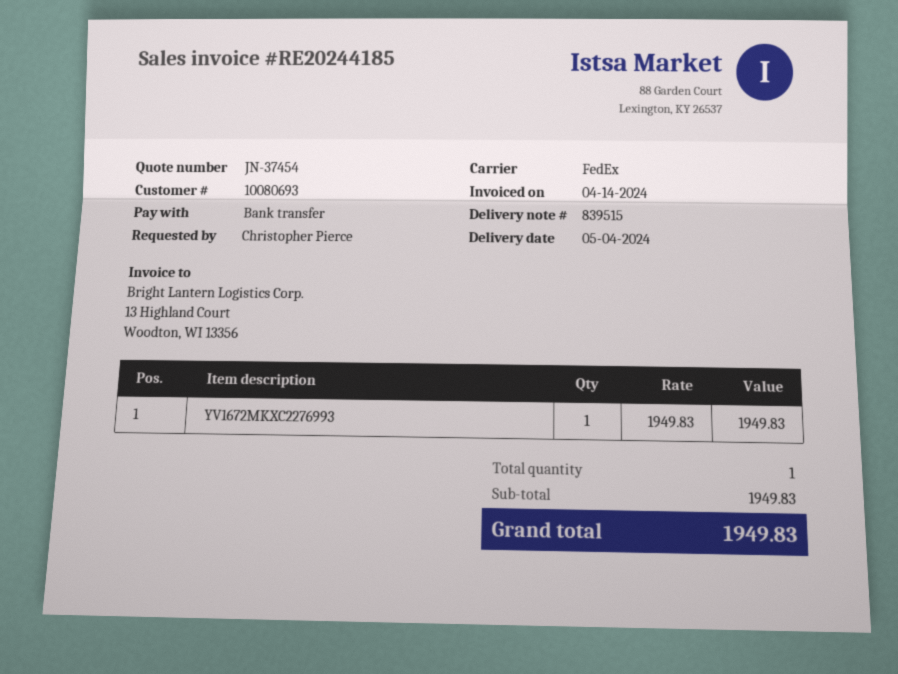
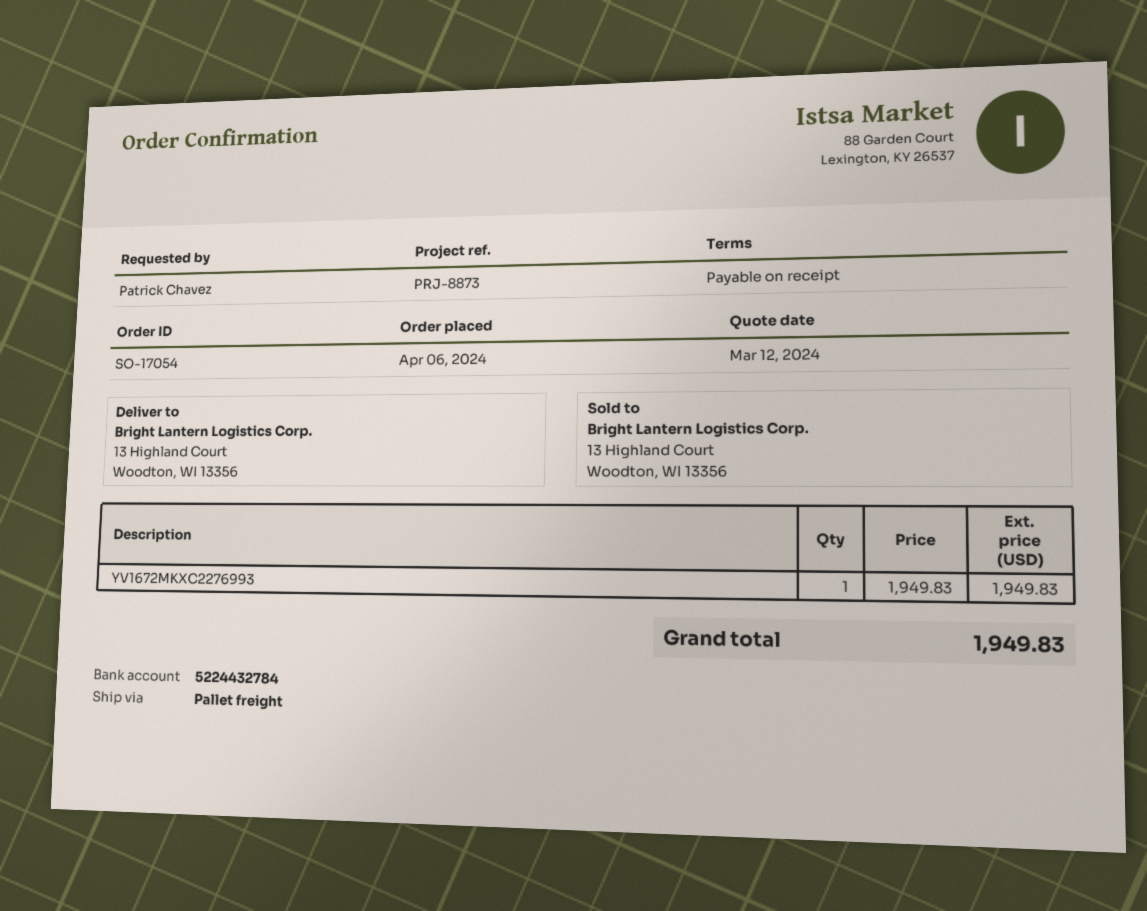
ordered by: Christopher Pierce -> Patrick Chavez
shipping method: FedEx -> pallet freight

